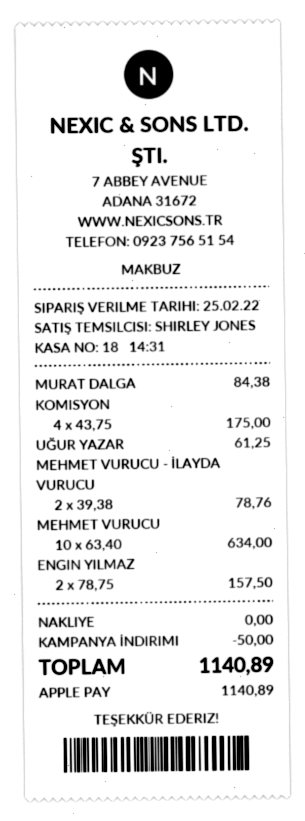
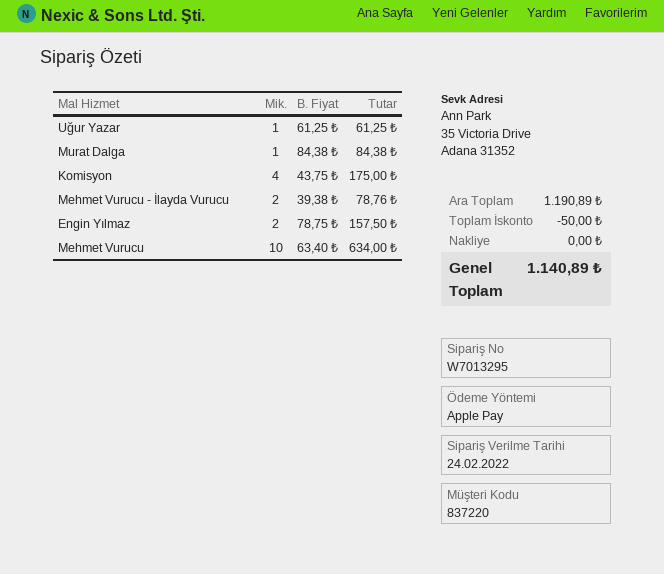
order date: 2022-02-25 -> 2022-02-24

